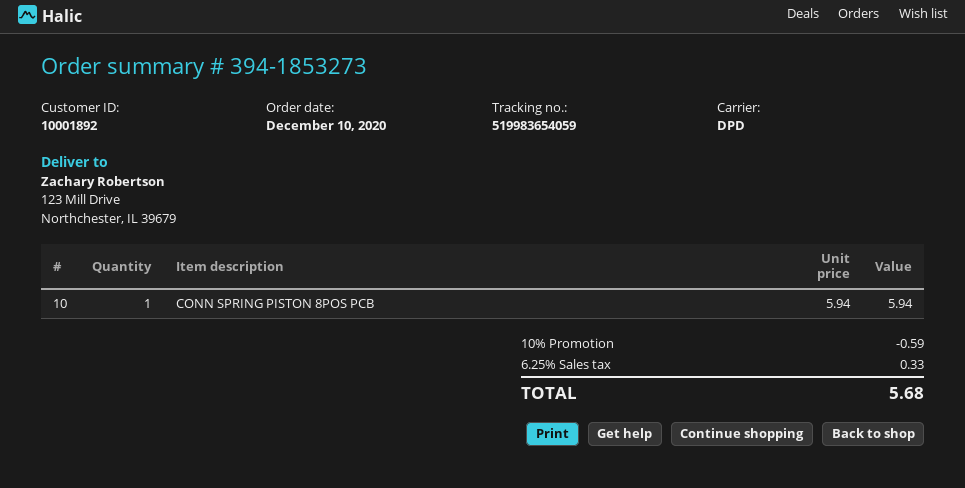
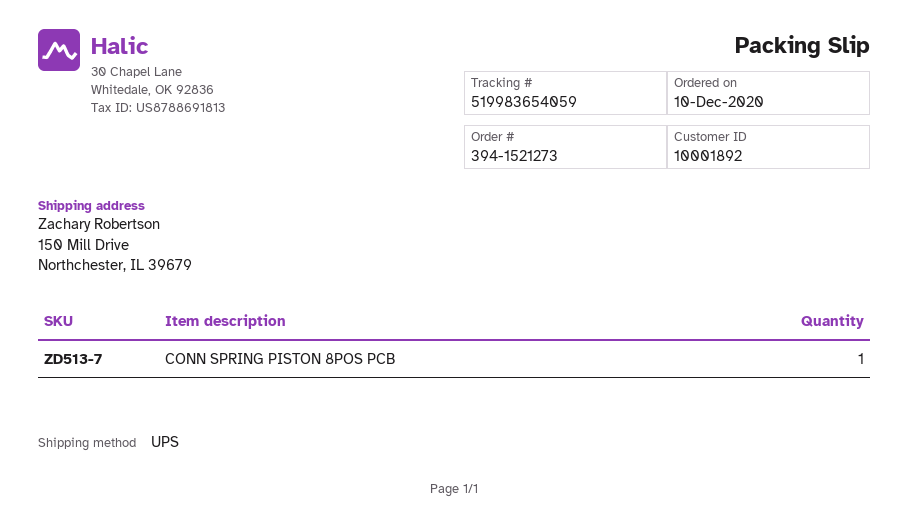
order number: 394-1853273 -> 394-1521273
shipping method: DPD -> UPS
ship to: 123 Mill Drive, Northchester, IL 39679 -> 150 Mill Drive, Northchester, IL 39679

